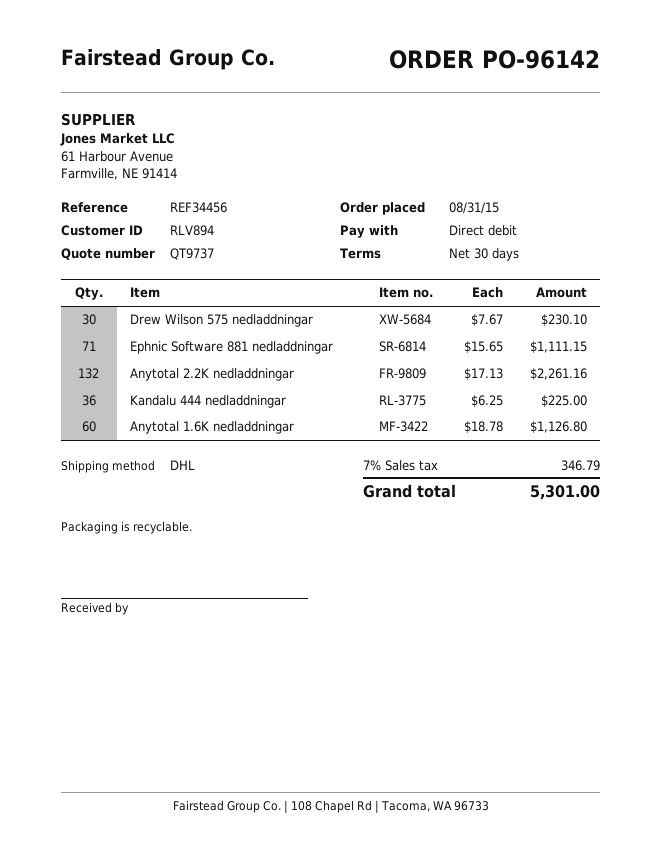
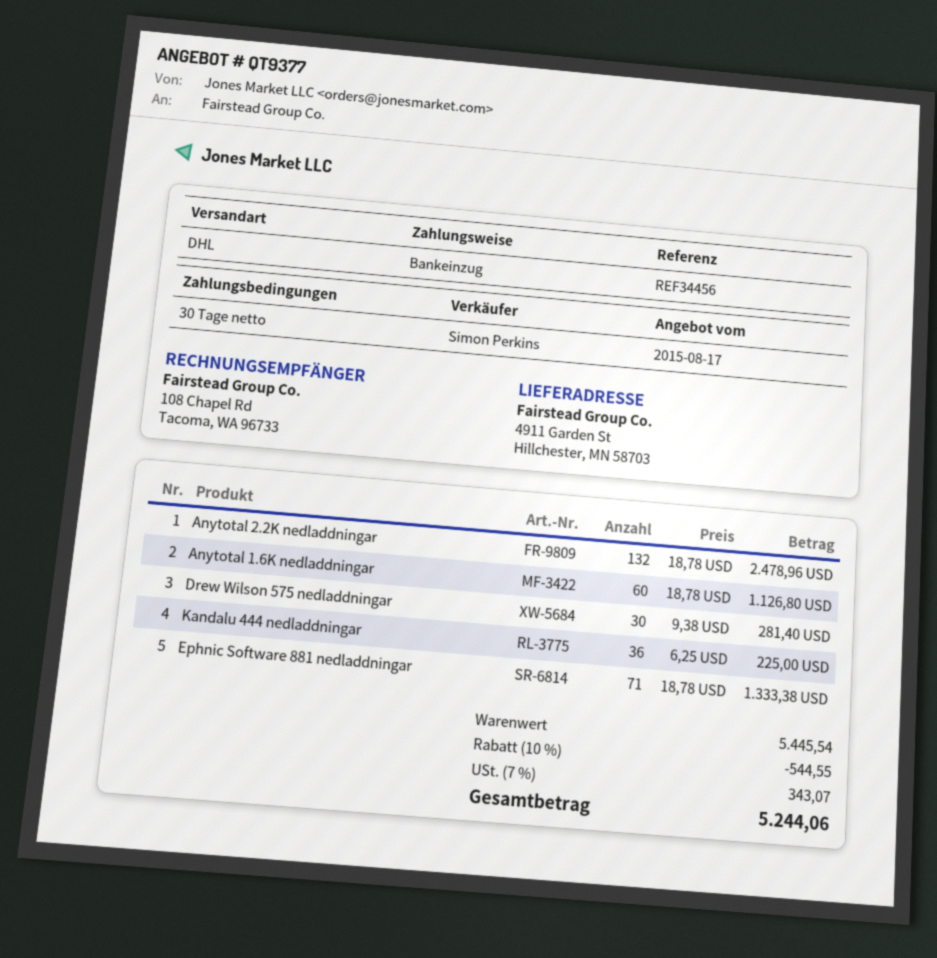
quote number: QT9737 -> QT9377
Drew Wilson 575 nedladdningar: 30 x 7.67 = 230.10 -> 30 x 9.38 = 281.40
Ephnic Software 881 nedladdningar: 71 x 15.65 = 1111.15 -> 71 x 18.78 = 1333.38
Anytotal 2.2K nedladdningar: 132 x 17.13 = 2261.16 -> 132 x 18.78 = 2478.96
discount: none -> 10% = 544.55
tax: 7% = 346.79 -> 7% = 343.07
total: 5301.00 -> 5244.06

